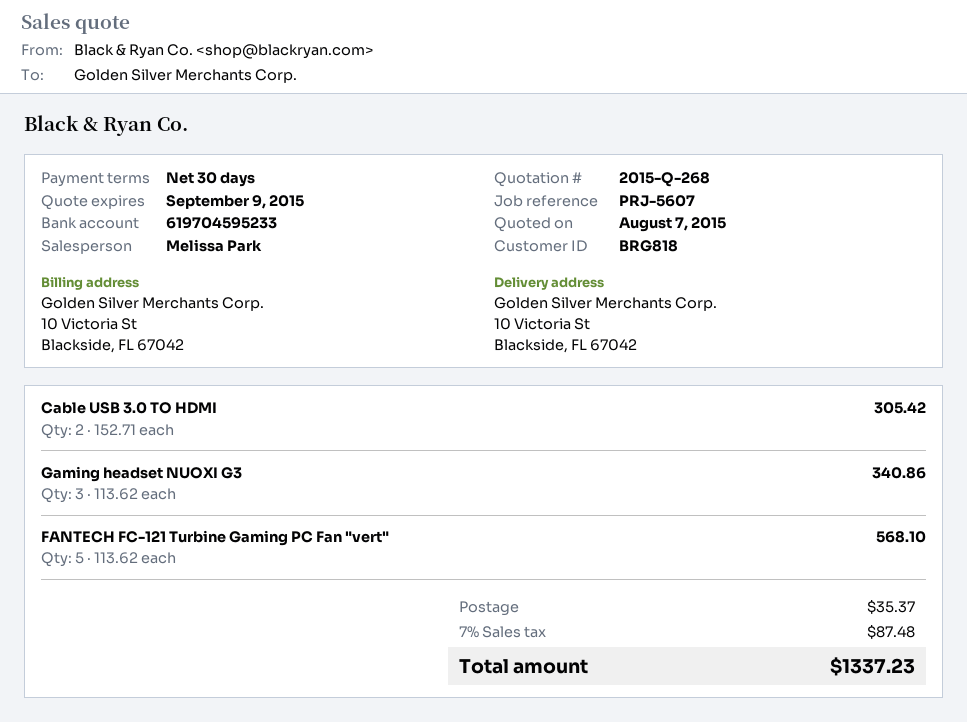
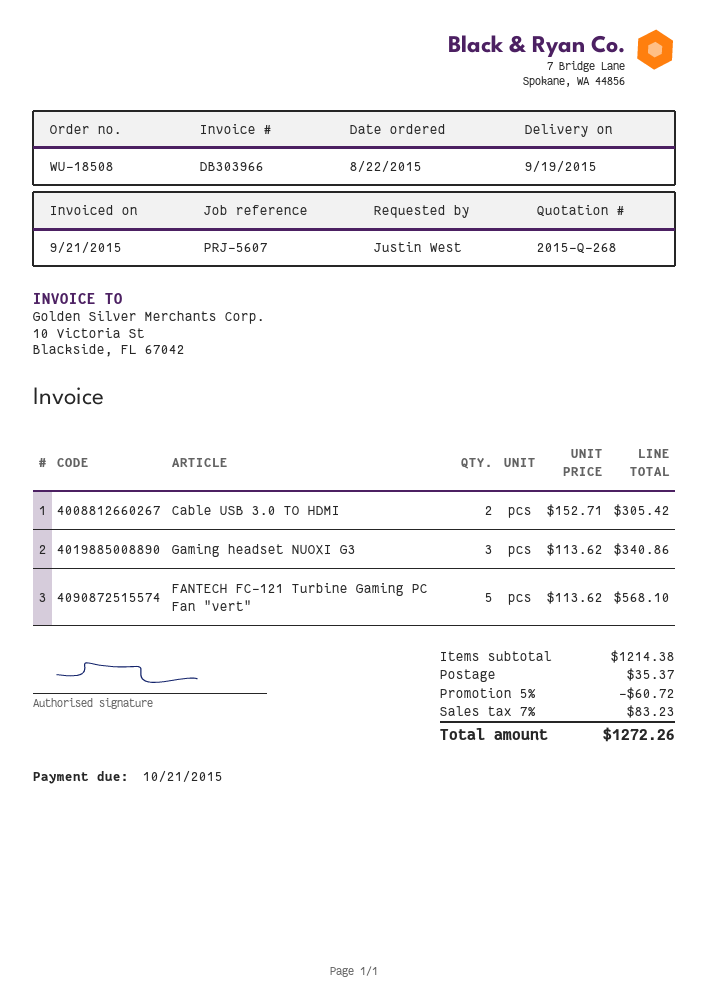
discount: none -> 5% = 60.72
tax: 7% = 87.48 -> 7% = 83.23
total: 1337.23 -> 1272.26

